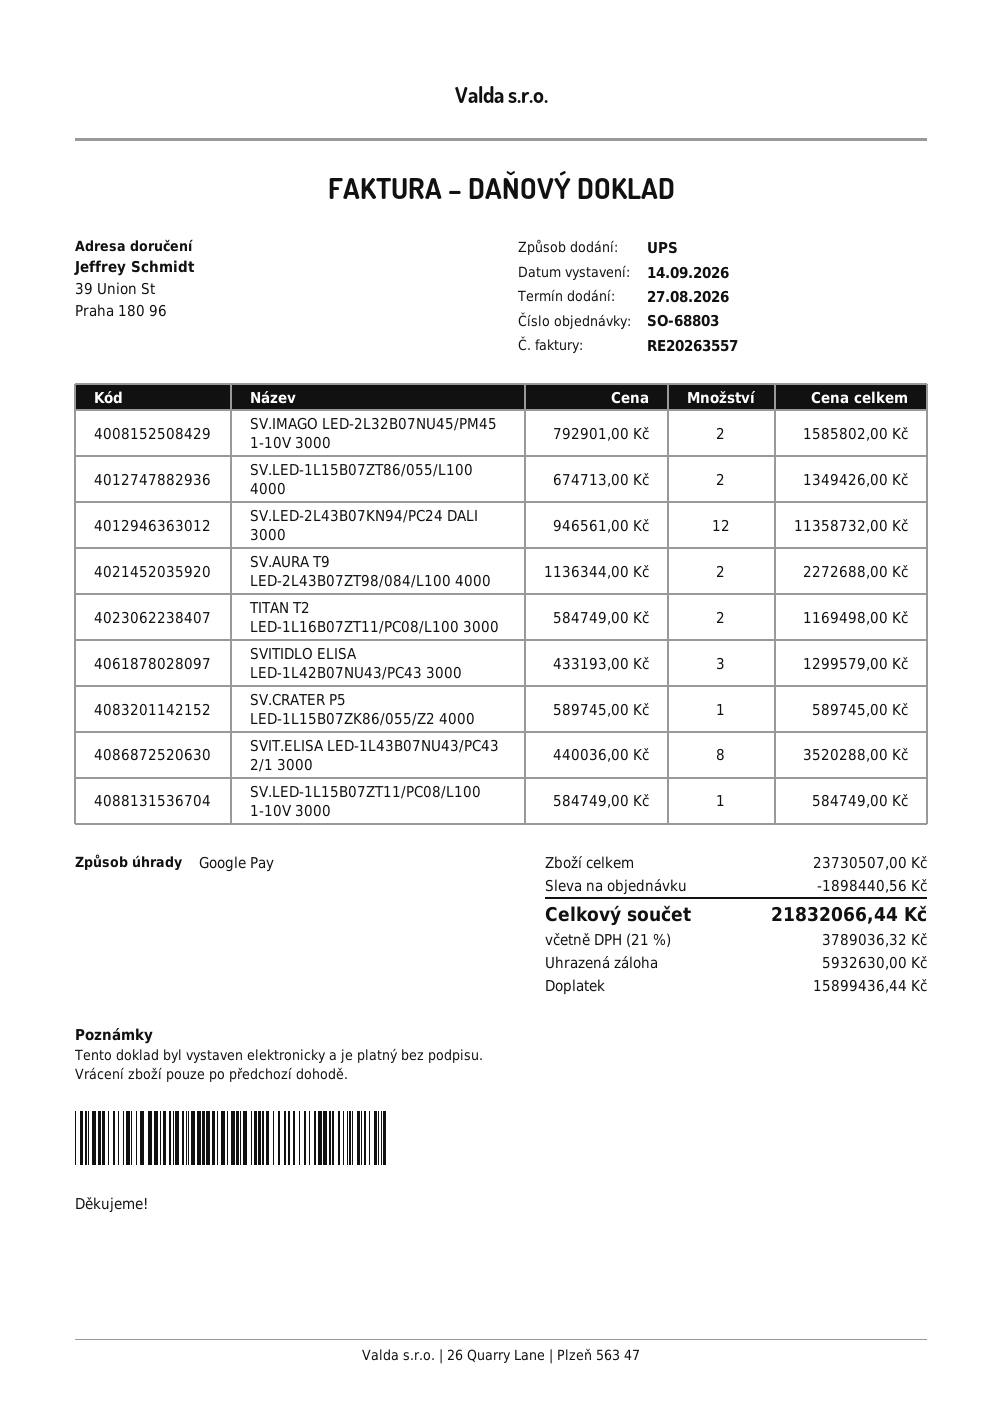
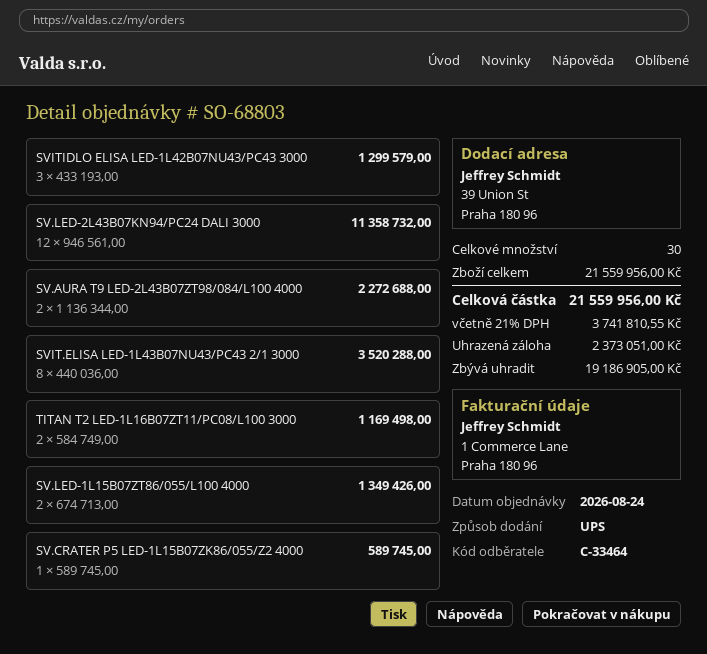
SV.IMAGO LED-2L32B07NU45/PM45 1-10V 3000: 2 x 792901.00 = 1585802.00 -> none
SV.LED-1L15B07ZT11/PC08/L100 1-10V 3000: 1 x 584749.00 = 584749.00 -> none
subtotal: 23730507.00 -> 21559956.00
discount: 1898440.56 -> none
tax: 21% = 3789036.32 -> 21% = 3741810.55
total: 21832066.44 -> 21559956.00
deposit: 5932630.00 -> 2373051.00
balance: 15899436.44 -> 19186905.00

